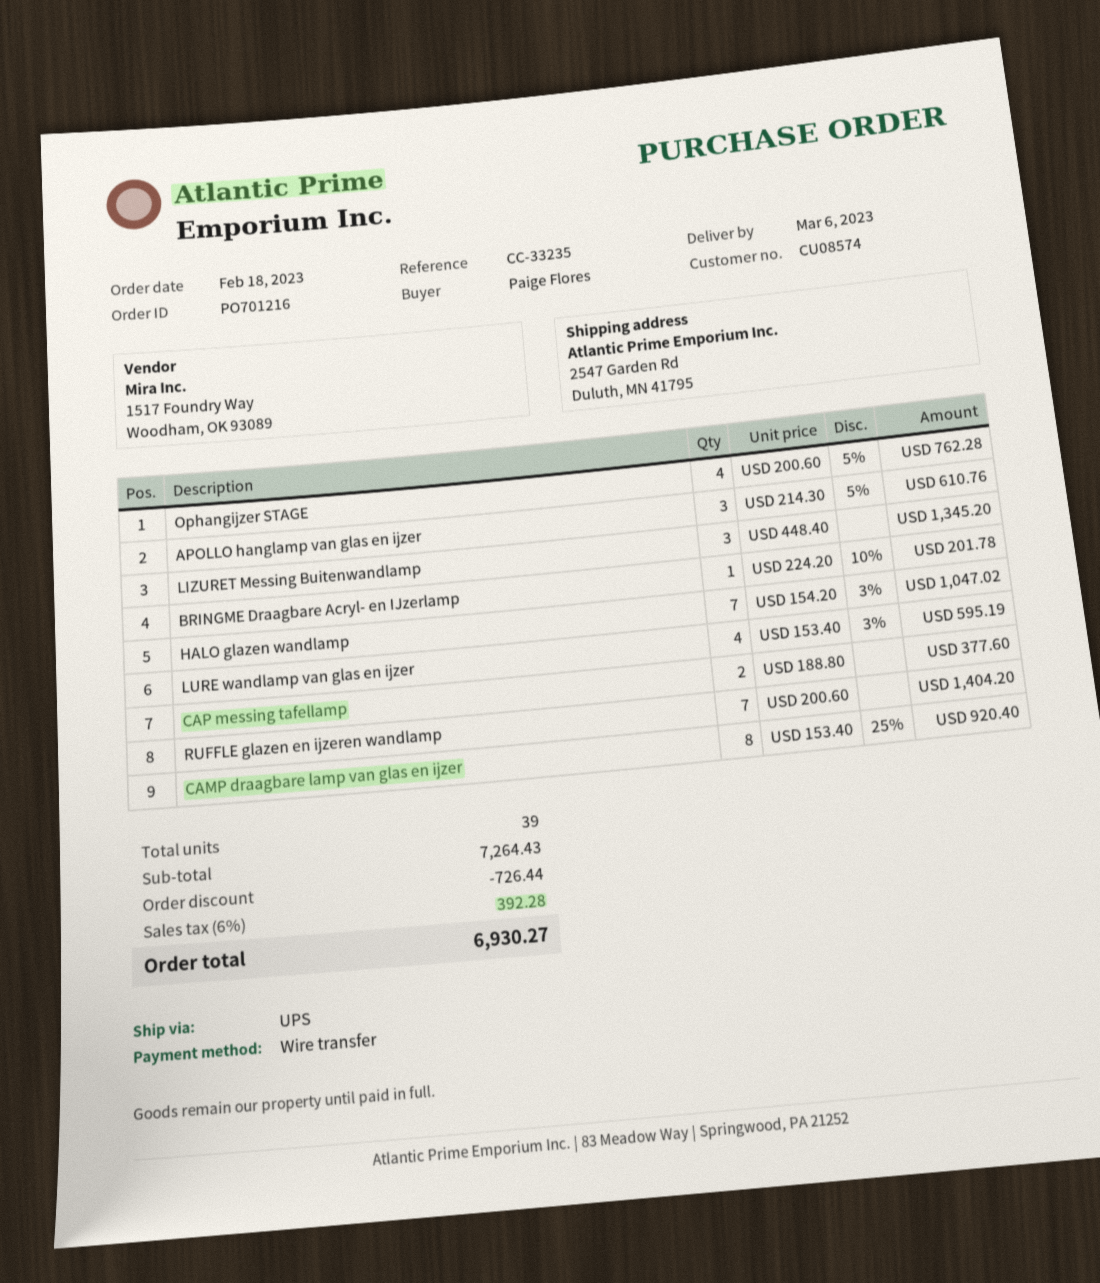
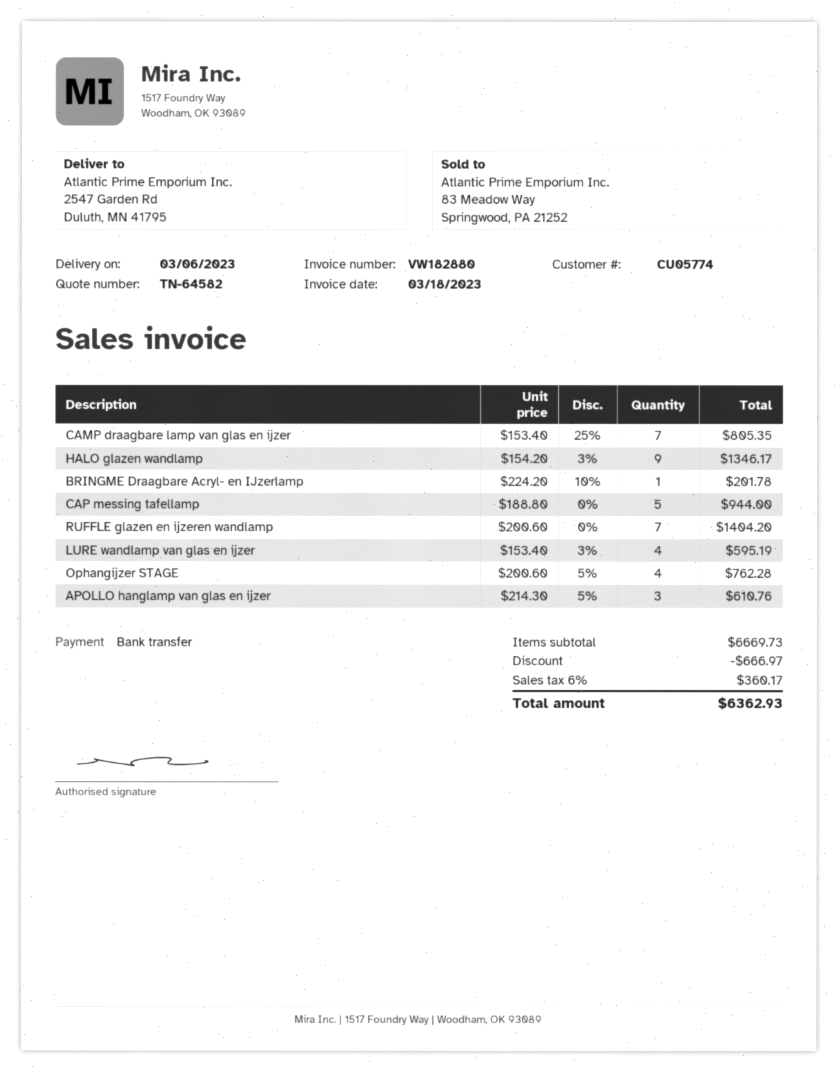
customer number: CU08574 -> CU05774
LIZURET Messing Buitenwandlamp: 3 x 448.40 = 1345.20 -> none
HALO glazen wandlamp: 7 x 154.20 - 3% = 1047.02 -> 9 x 154.20 - 3% = 1346.17
CAP messing tafellamp: 2 x 188.80 = 377.60 -> 5 x 188.80 = 944.00
CAMP draagbare lamp van glas en ijzer: 8 x 153.40 - 25% = 920.40 -> 7 x 153.40 - 25% = 805.35
subtotal: 7264.43 -> 6669.73
discount: 726.44 -> 666.97
tax: 6% = 392.28 -> 6% = 360.17
total: 6930.27 -> 6362.93

